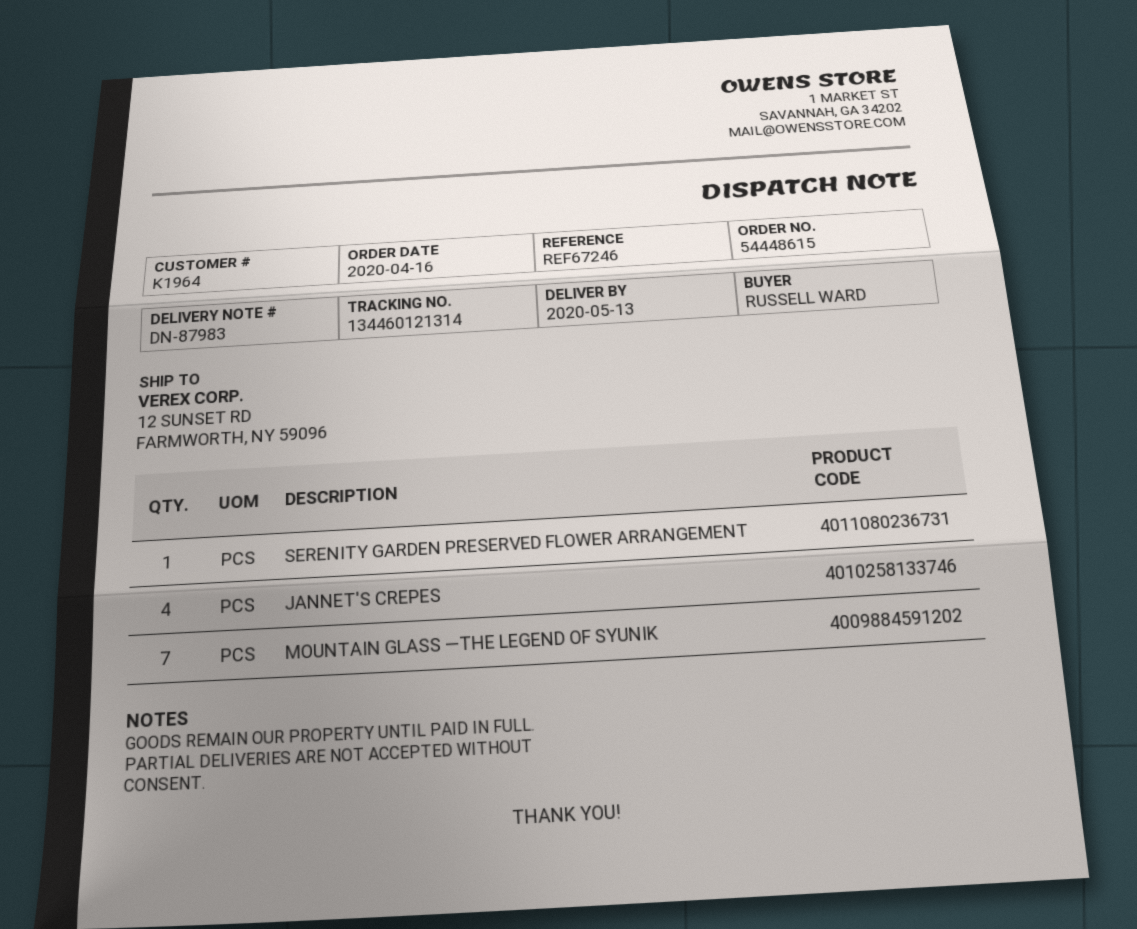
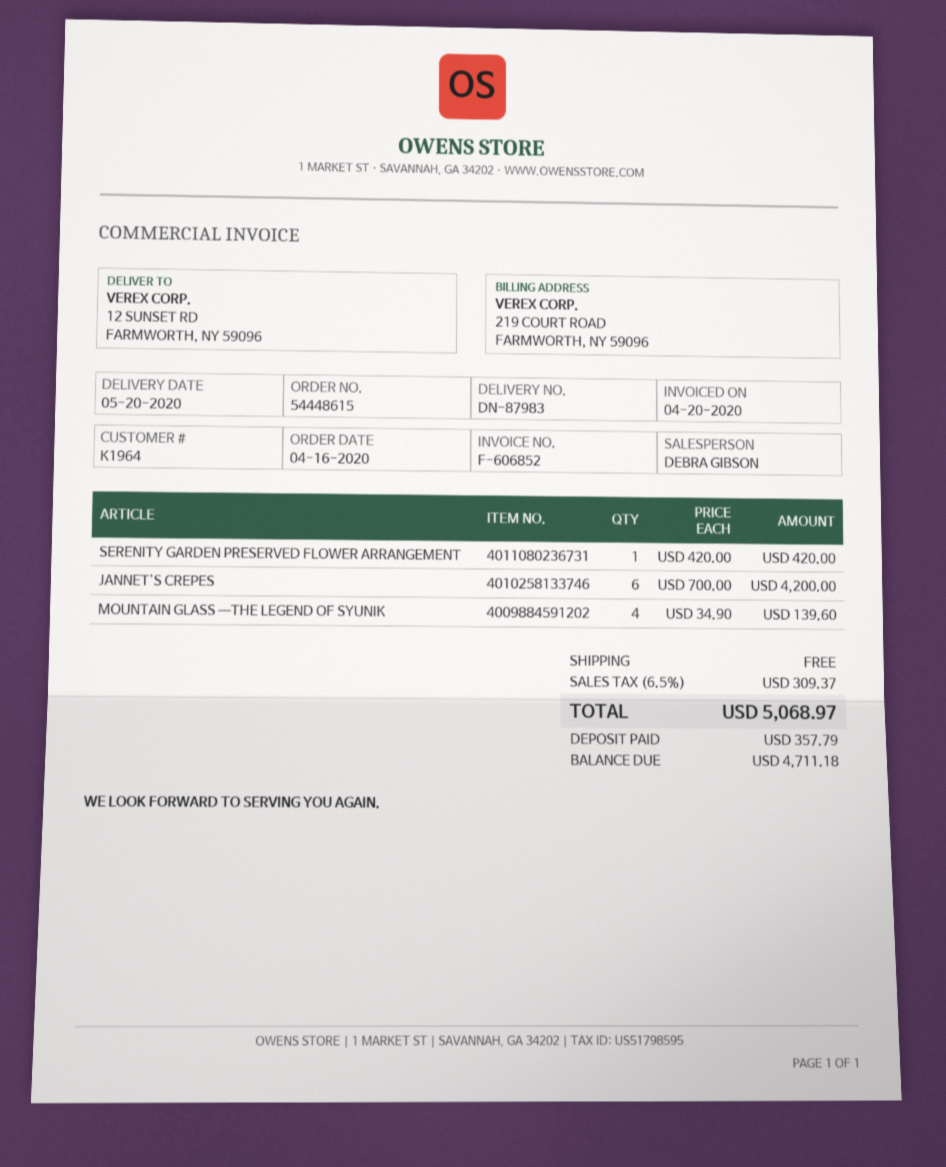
delivery date: 2020-05-13 -> 2020-05-20
JANNET'S CREPES: 4 -> 6
MOUNTAIN GLASS —THE LEGEND OF SYUNIK: 7 -> 4

